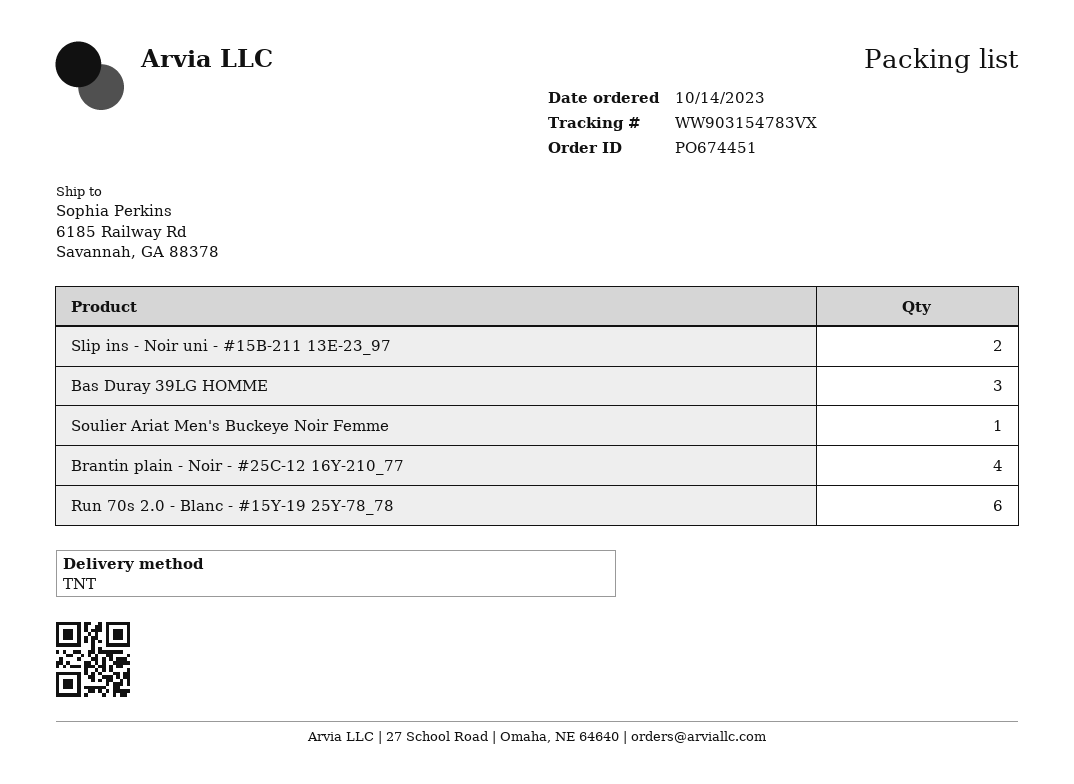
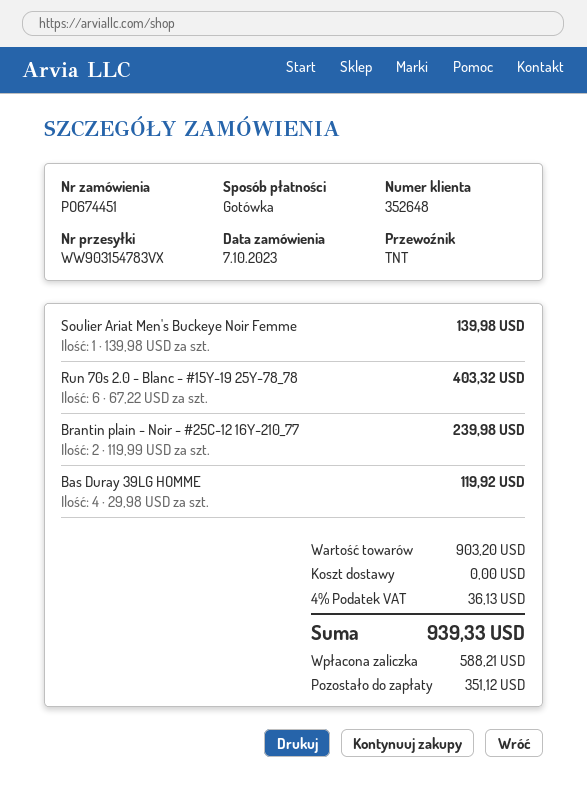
order date: 2023-10-14 -> 2023-10-07
Slip ins - Noir uni - #15B-211 13E-23_97: 2 -> none
Bas Duray 39LG HOMME: 3 -> 4
Brantin plain - Noir - #25C-12 16Y-210_77: 4 -> 2

